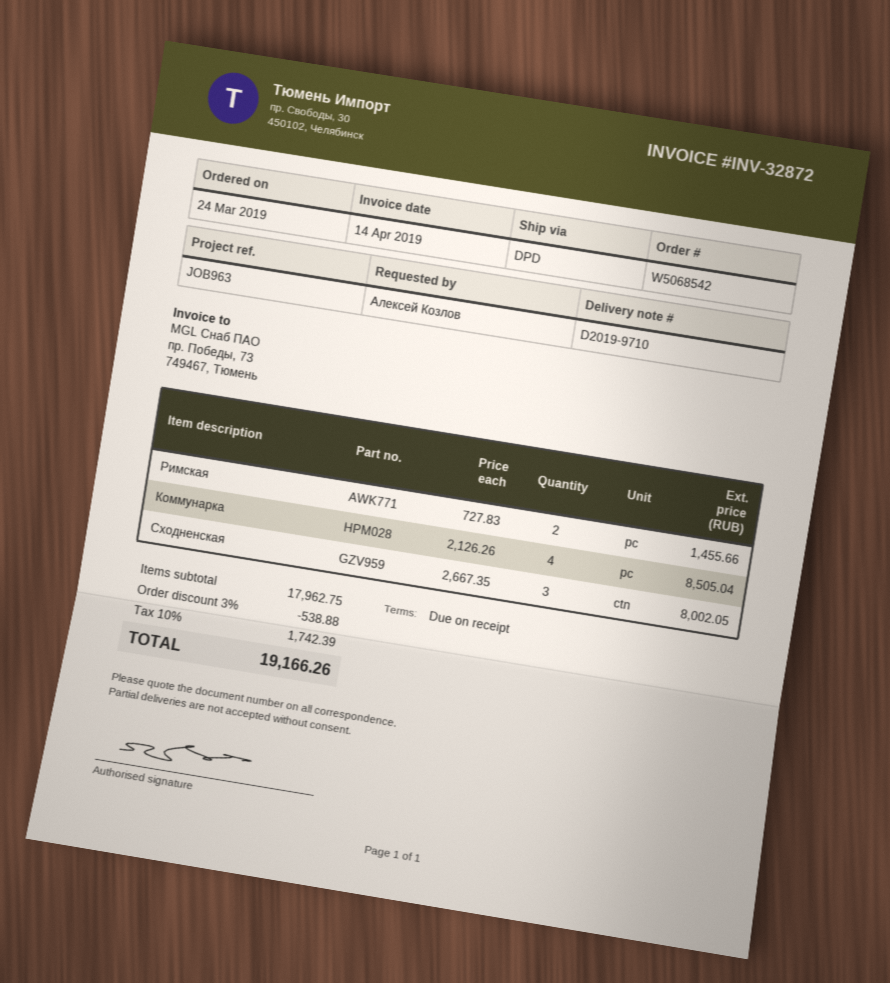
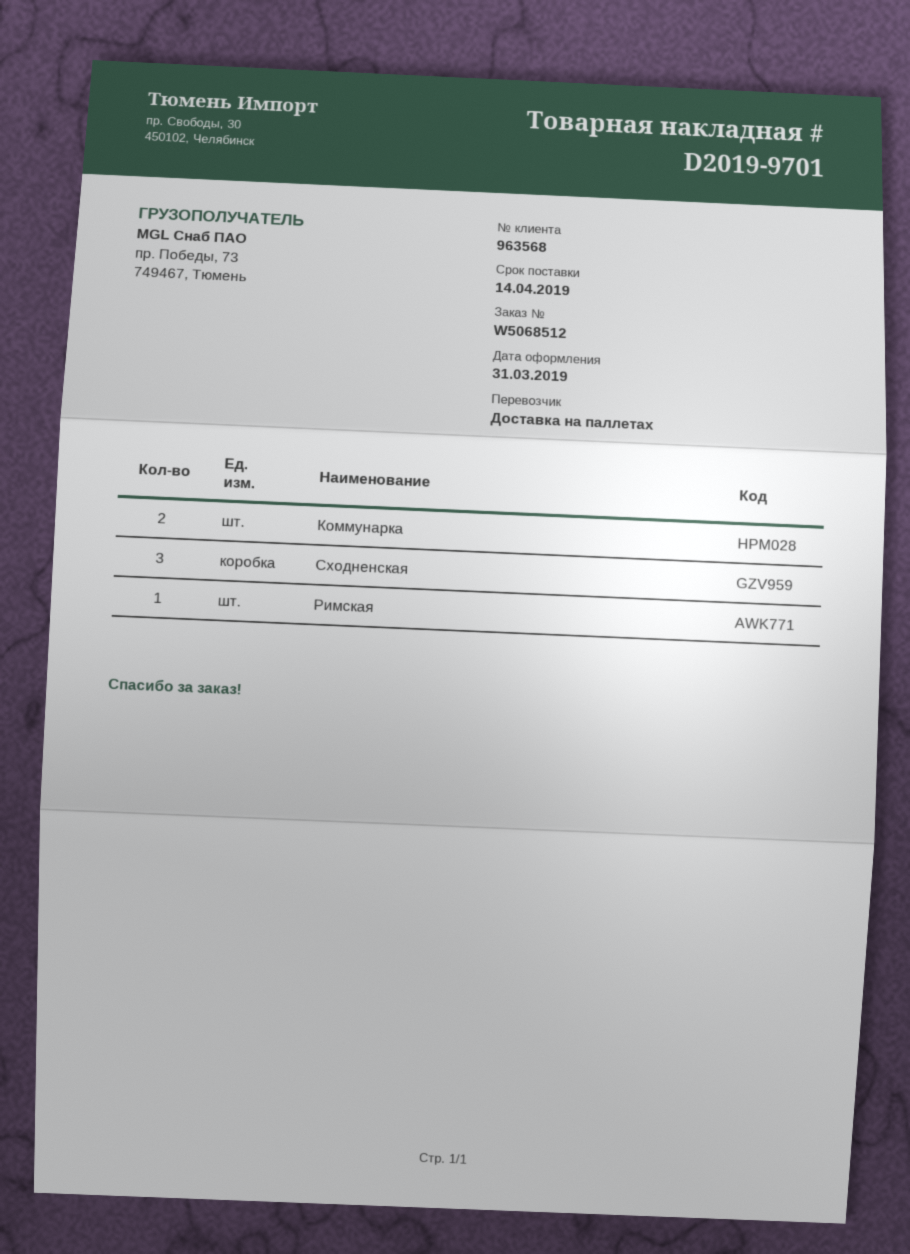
order number: W5068542 -> W5068512
order date: 2019-03-24 -> 2019-03-31
delivery note number: D2019-9710 -> D2019-9701
shipping method: DPD -> pallet freight
Римская: 2 -> 1
Коммунарка: 4 -> 2

